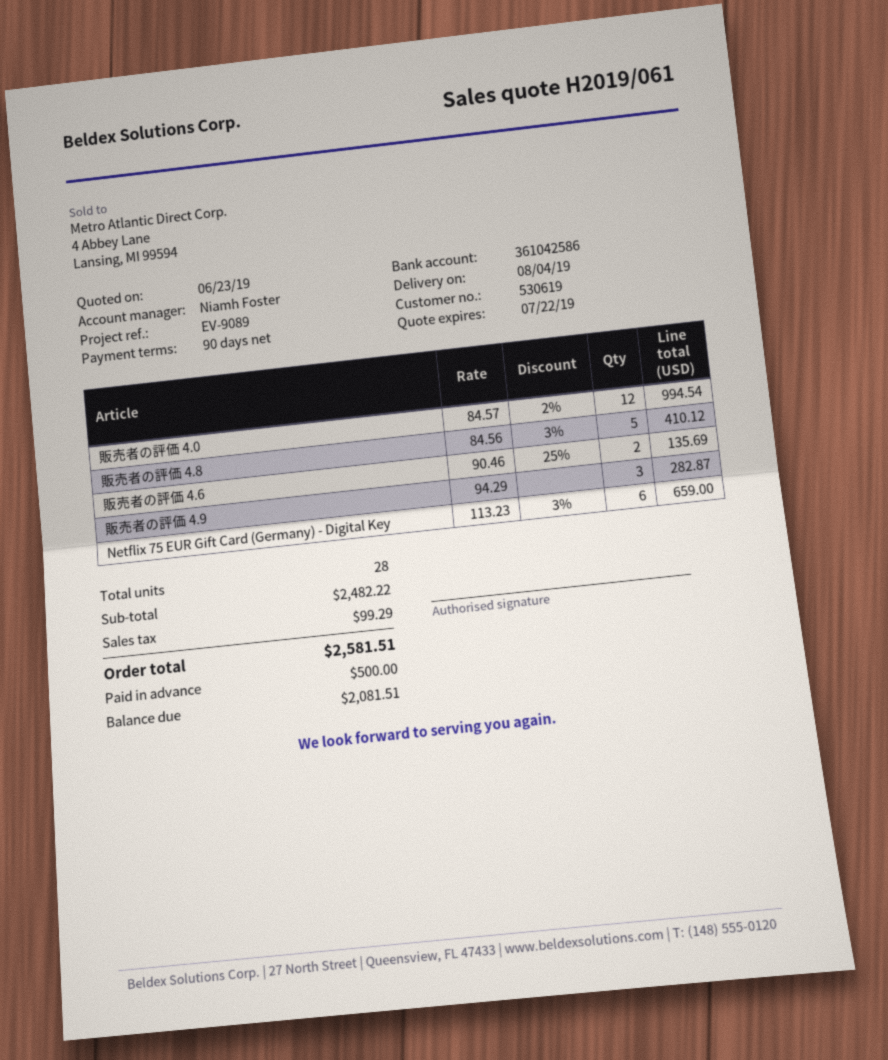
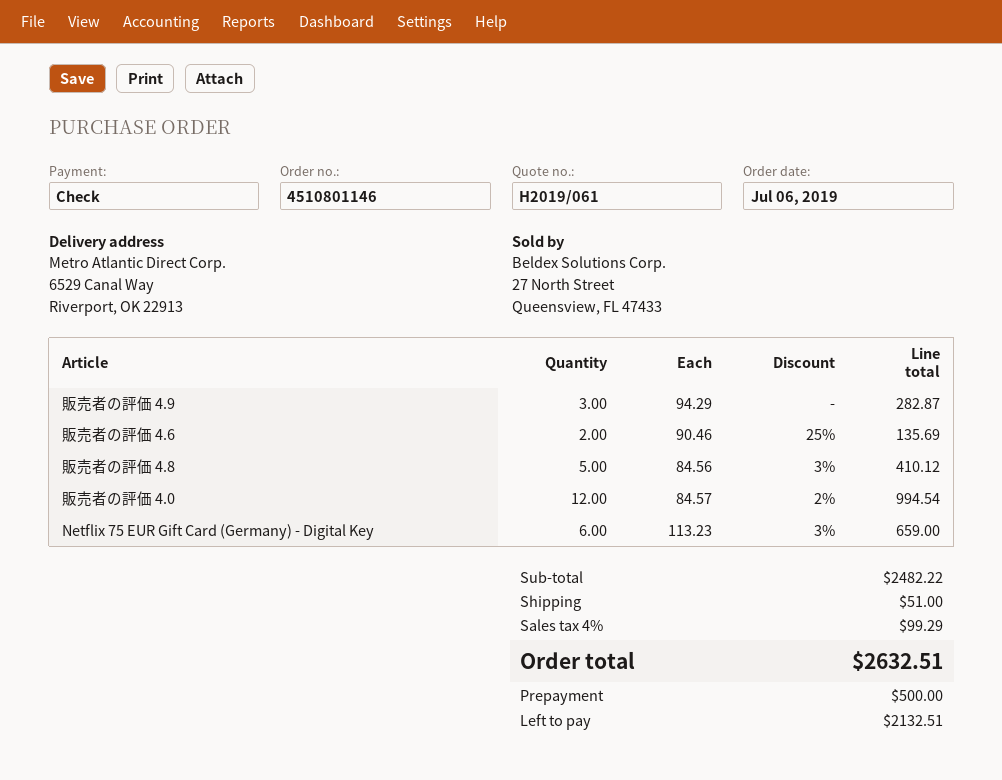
shipping: none -> 51.00
total: 2581.51 -> 2632.51
balance: 2081.51 -> 2132.51

